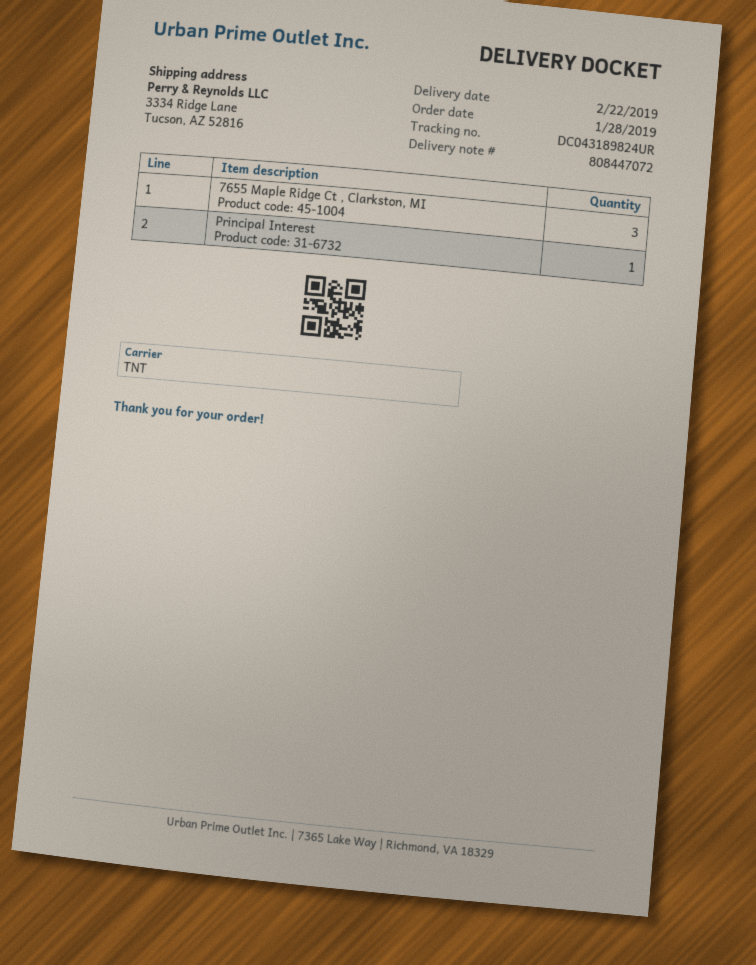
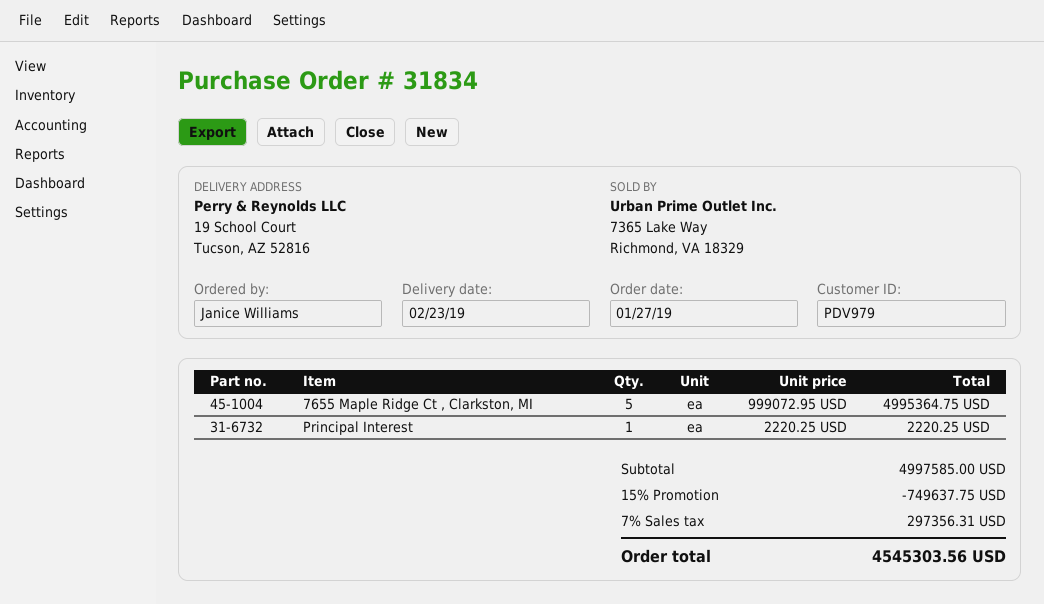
order date: 2019-01-28 -> 2019-01-27
delivery date: 2019-02-22 -> 2019-02-23
ship to: 3334 Ridge Lane, Tucson, AZ 52816 -> 19 School Court, Tucson, AZ 52816
7655 Maple Ridge Ct , Clarkston, MI: 3 -> 5

